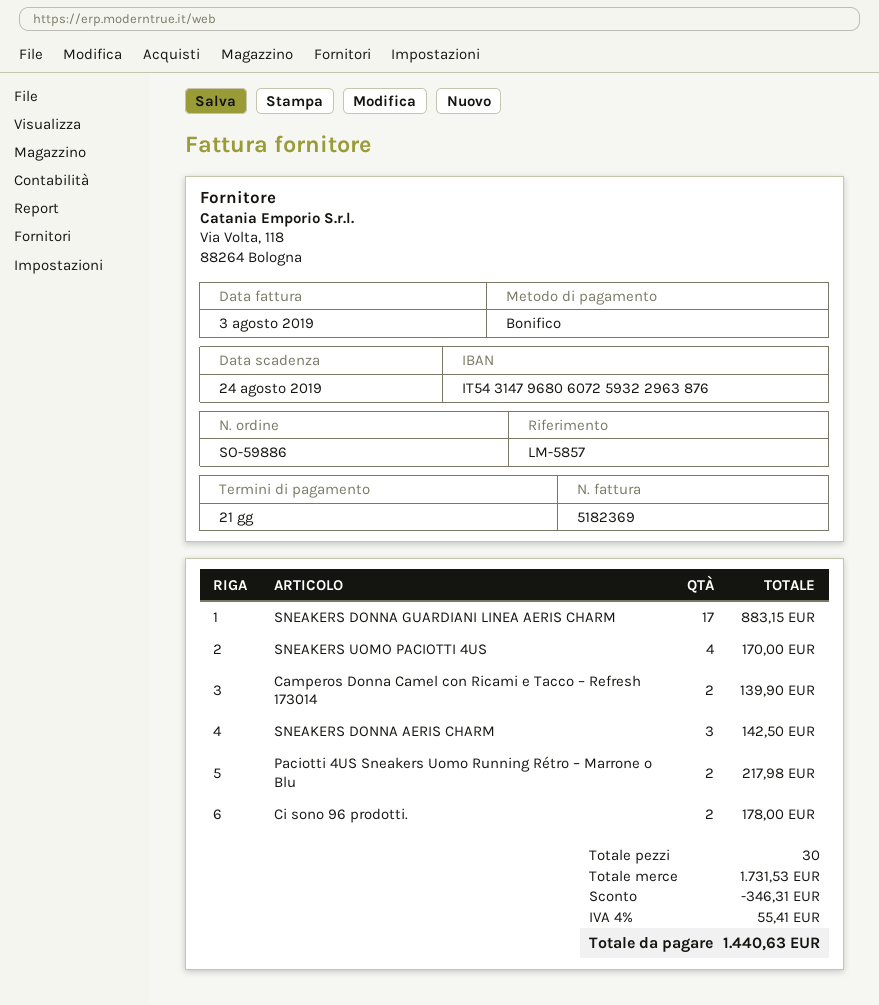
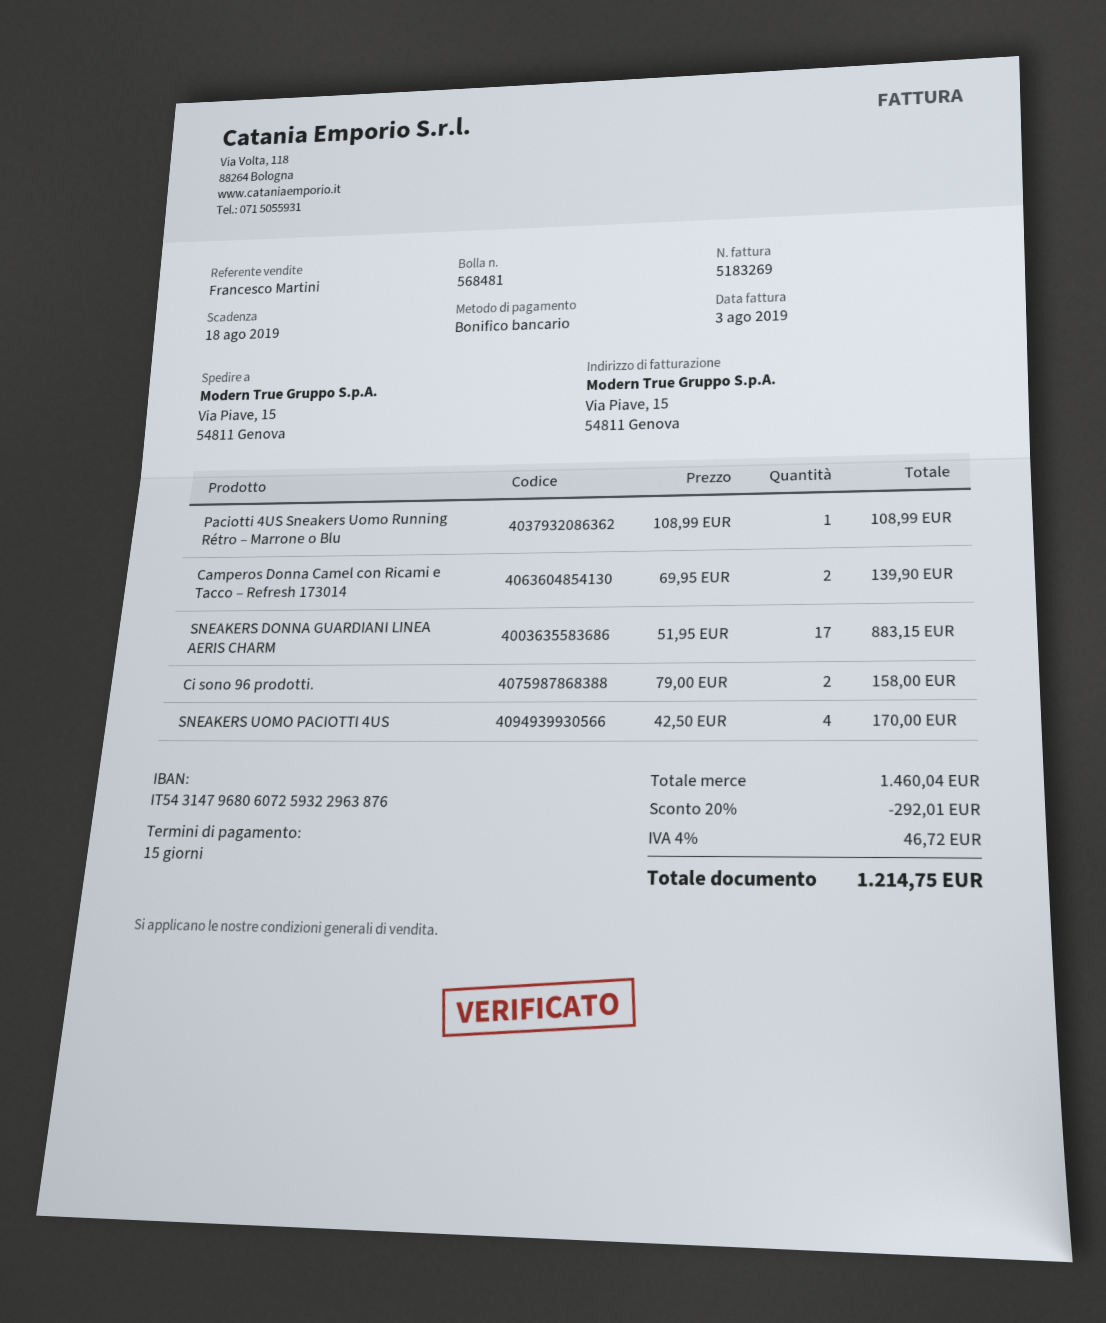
invoice number: 5182369 -> 5183269
payment terms: 21 days -> 15 days
due date: 2019-08-24 -> 2019-08-18
SNEAKERS DONNA AERIS CHARM: 3 for 142.50 -> none
Paciotti 4US Sneakers Uomo Running Rétro – Marrone o Blu: 2 for 217.98 -> 1 for 108.99
Ci sono 96 prodotti.: 2 for 178.00 -> 2 for 158.00
subtotal: 1731.53 -> 1460.04
discount: 346.31 -> 292.01
tax: 4% = 55.41 -> 4% = 46.72
total: 1440.63 -> 1214.75

